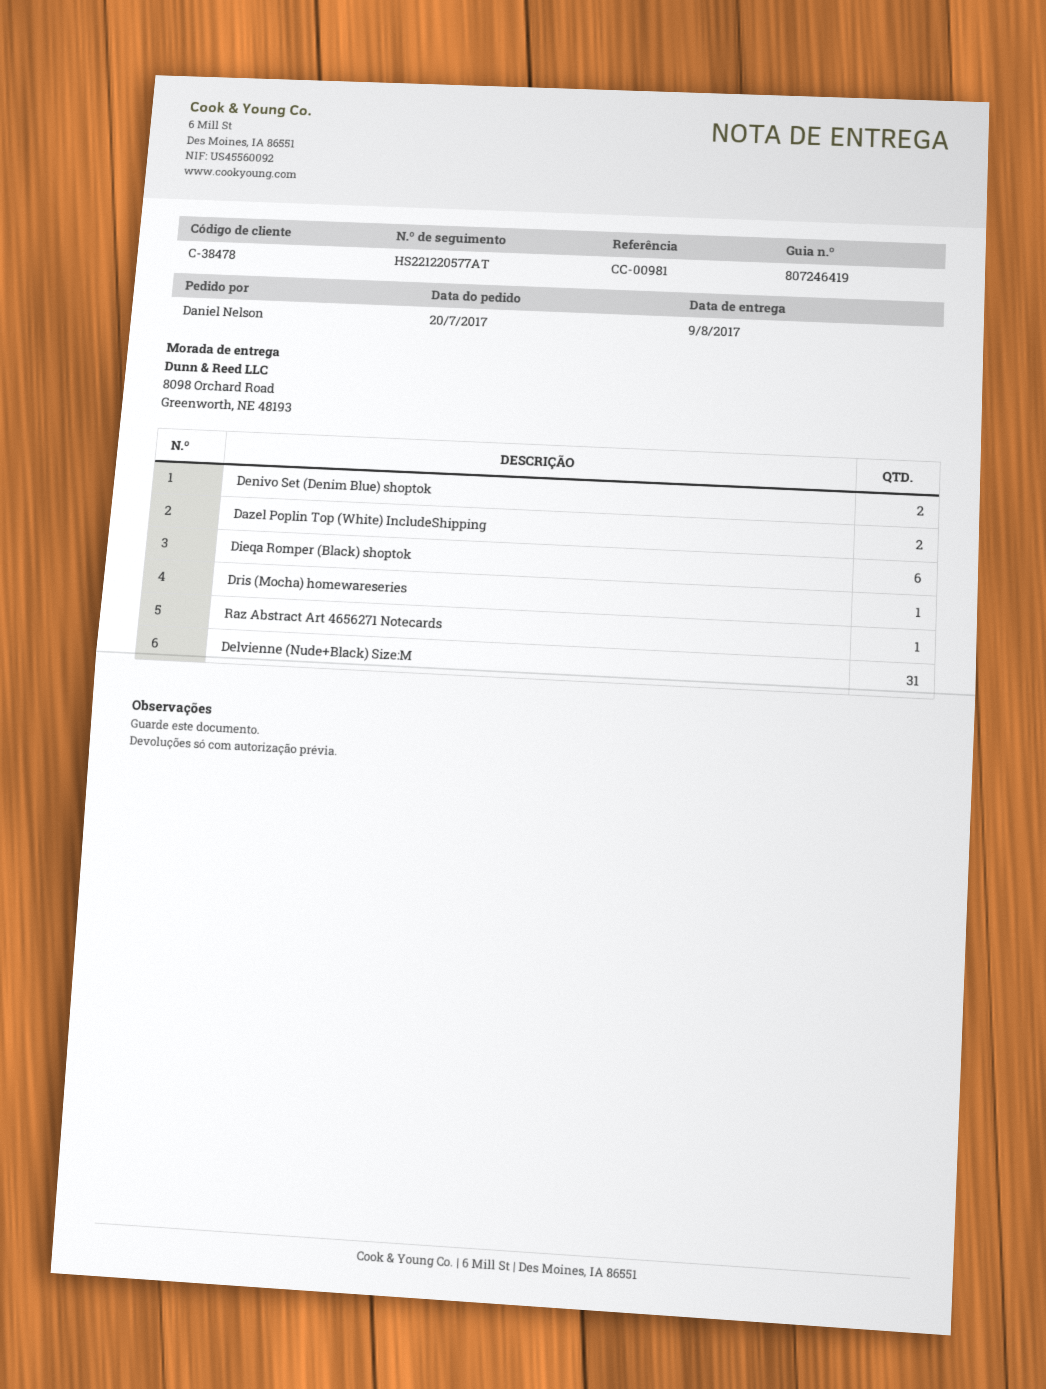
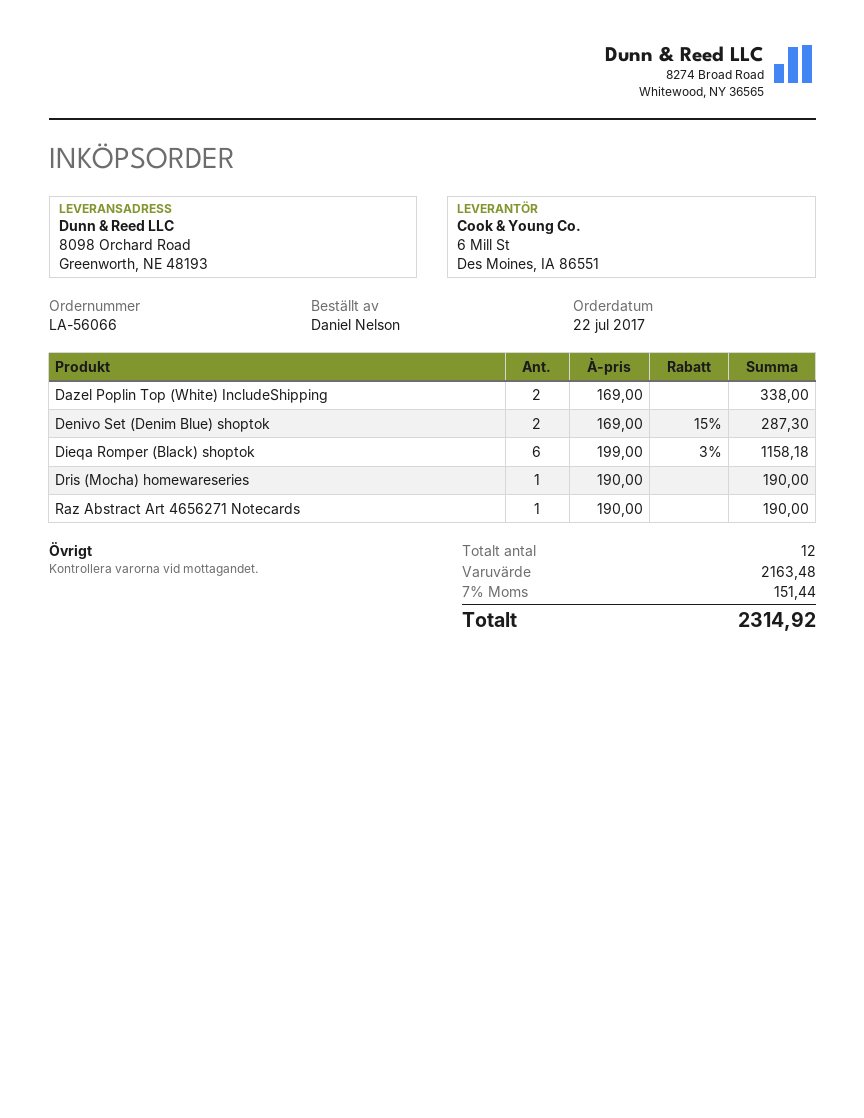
order date: 2017-07-20 -> 2017-07-22
Delvienne (Nude+Black) Size:M: 31 -> none

